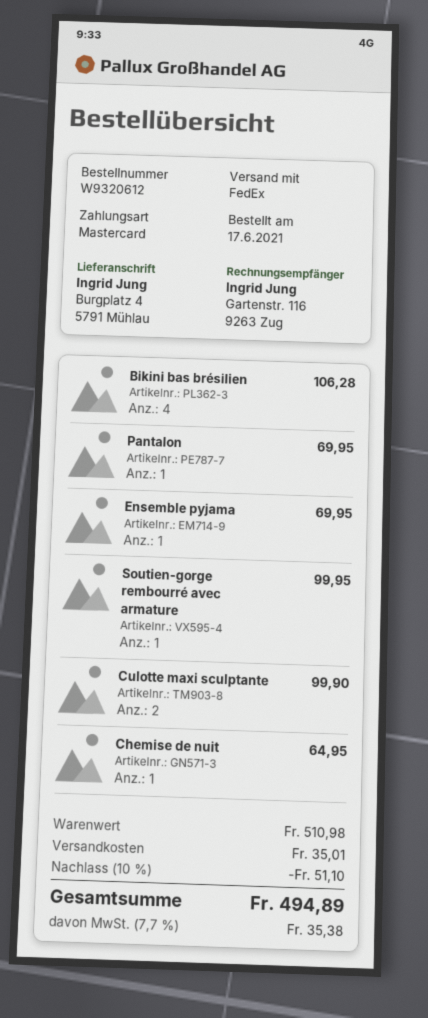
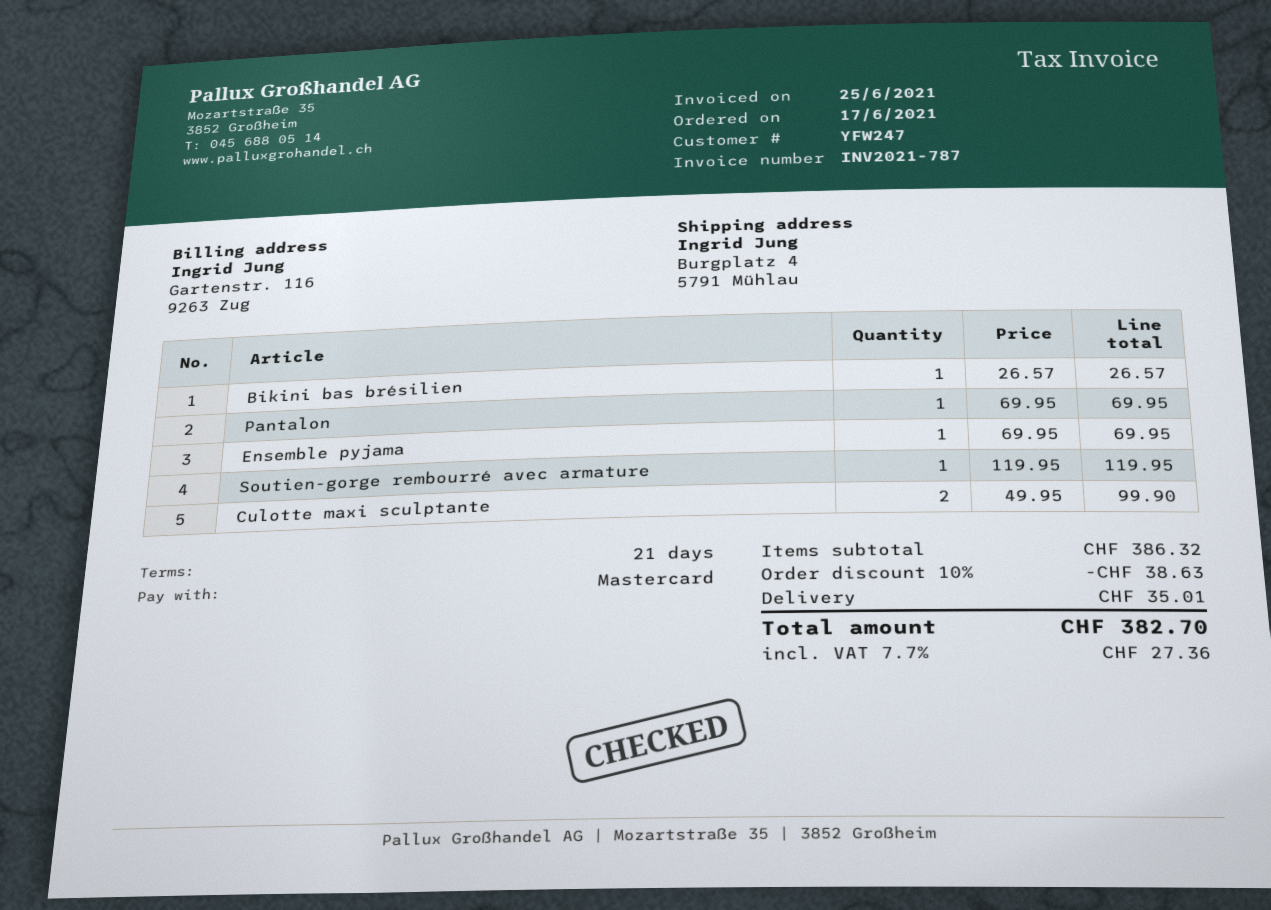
Bikini bas brésilien: 4 for 106.28 -> 1 for 26.57
Soutien-gorge rembourré avec armature: 1 for 99.95 -> 1 for 119.95
Chemise de nuit: 1 for 64.95 -> none
subtotal: 510.98 -> 386.32
discount: 10% = 51.10 -> 10% = 38.63
tax: 7.7% = 35.38 -> 7.7% = 27.36
total: 494.89 -> 382.70

